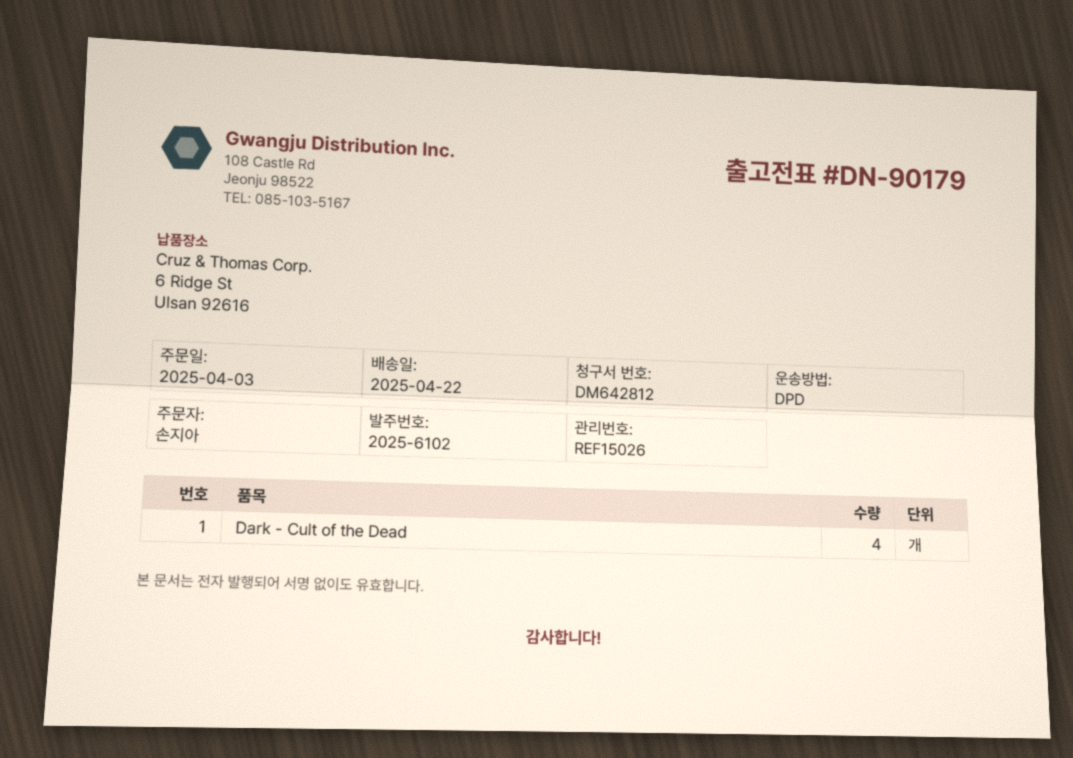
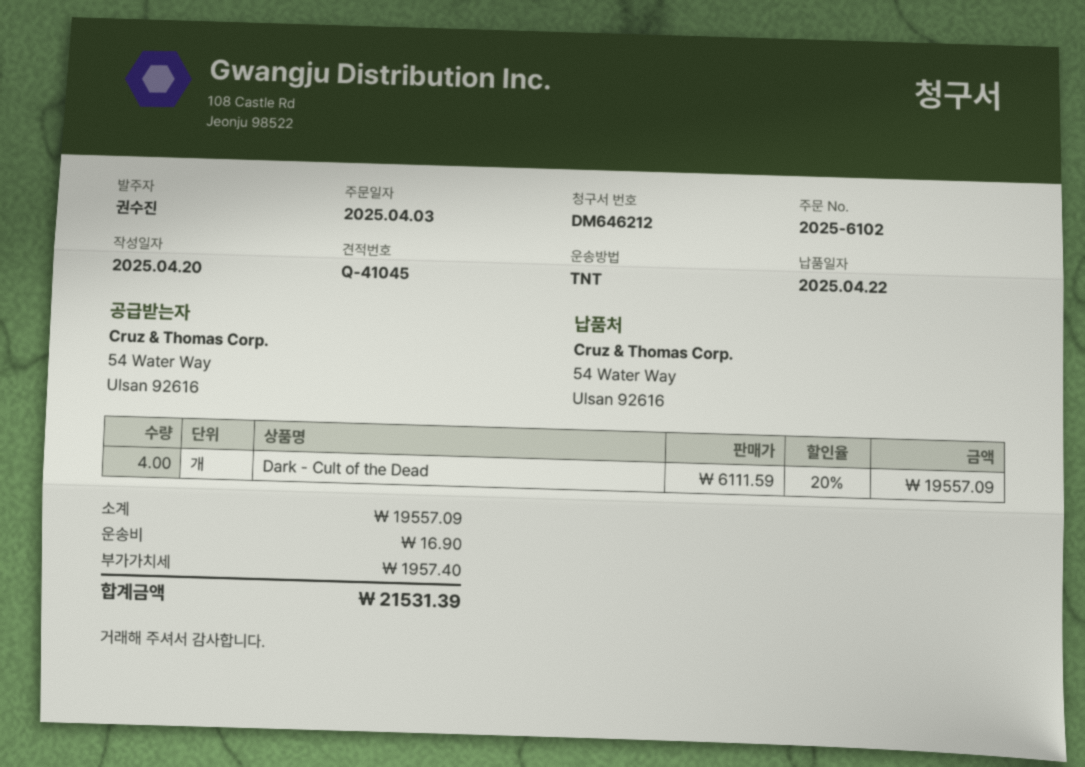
invoice number: DM642812 -> DM646212
ordered by: 손지아 -> 권수진
shipping method: DPD -> TNT
ship to: 6 Ridge St, Ulsan 92616 -> 54 Water Way, Ulsan 92616

